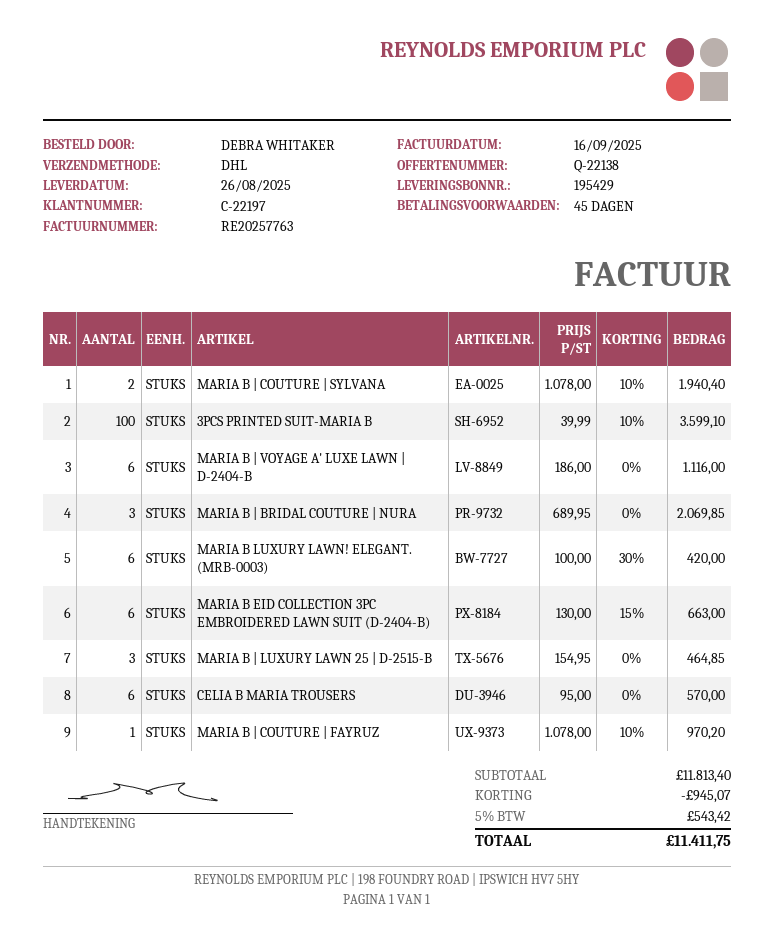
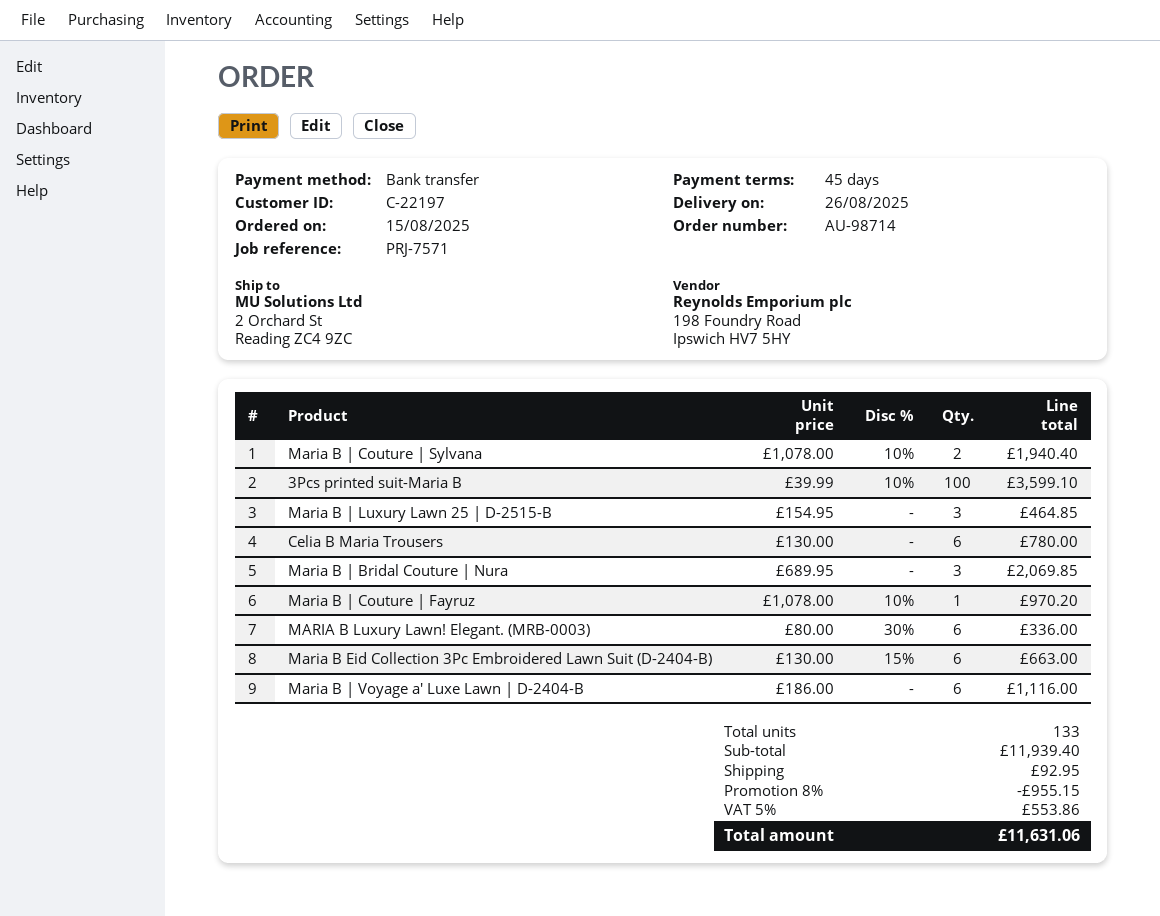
MARIA B LUXURY LAWN! ELEGANT. (MRB-0003): 6 x 100.00 - 30% = 420.00 -> 6 x 80.00 - 30% = 336.00
CELIA B MARIA TROUSERS: 6 x 95.00 = 570.00 -> 6 x 130.00 = 780.00
subtotal: 11813.40 -> 11939.40
discount: 945.07 -> 955.15
shipping: none -> 92.95
tax: 5% = 543.42 -> 5% = 553.86
total: 11411.75 -> 11631.06

